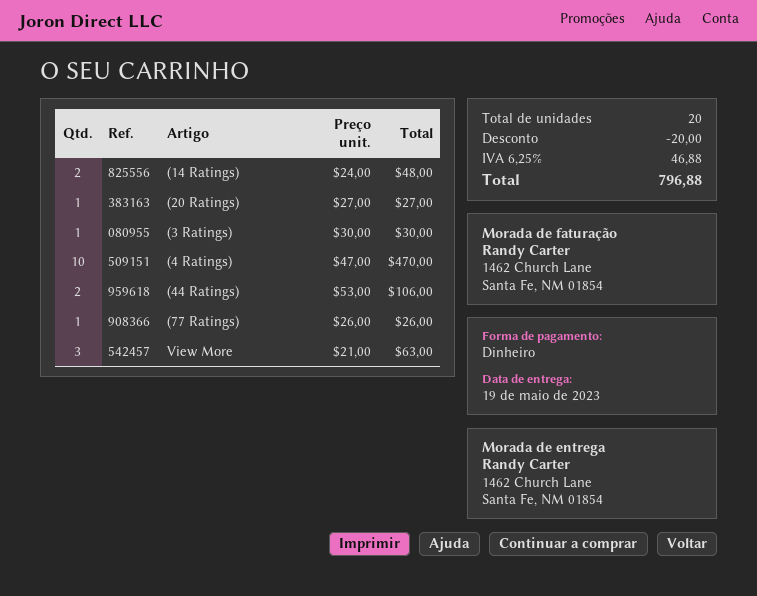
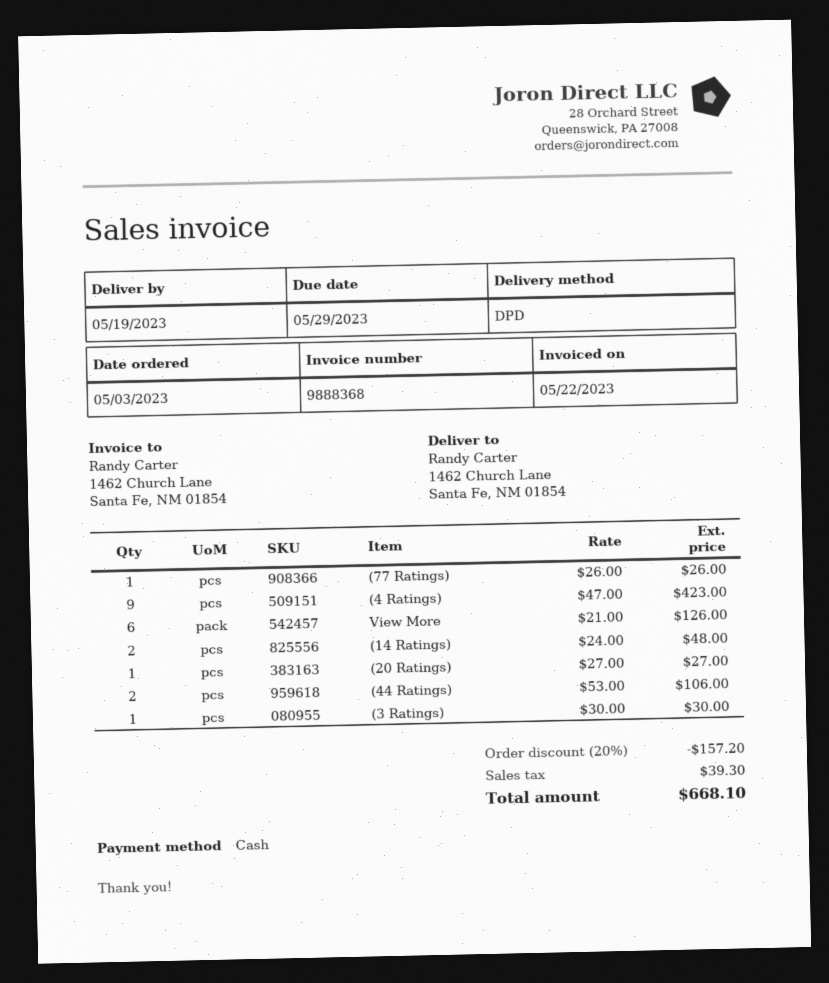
(4 Ratings): 10 x 47.00 = 470.00 -> 9 x 47.00 = 423.00
View More: 3 x 21.00 = 63.00 -> 6 x 21.00 = 126.00
discount: 20.00 -> 157.20
tax: 46.88 -> 39.30
total: 796.88 -> 668.10

